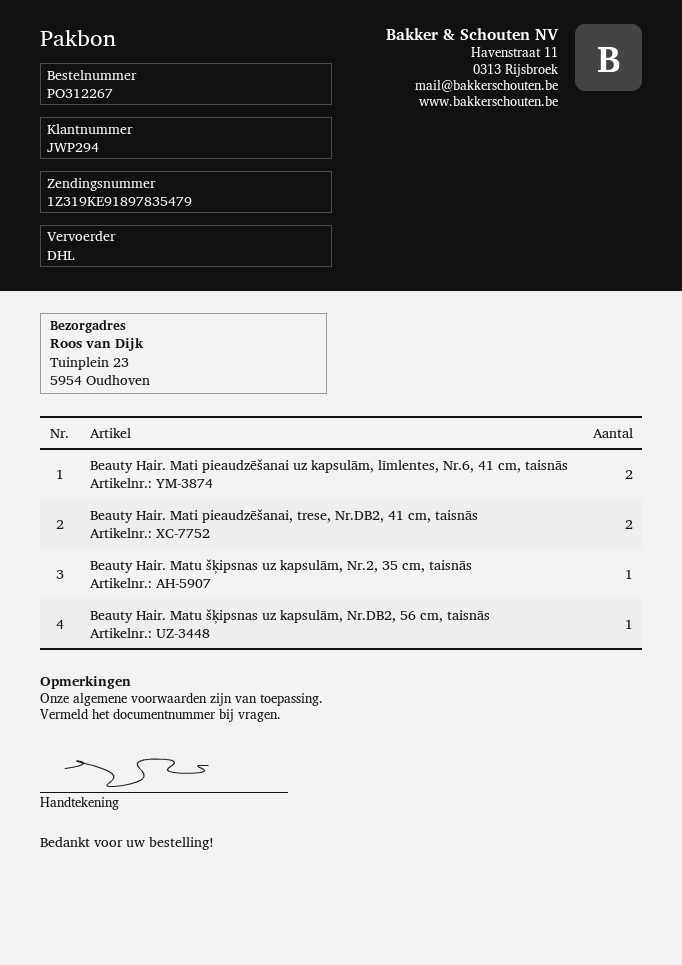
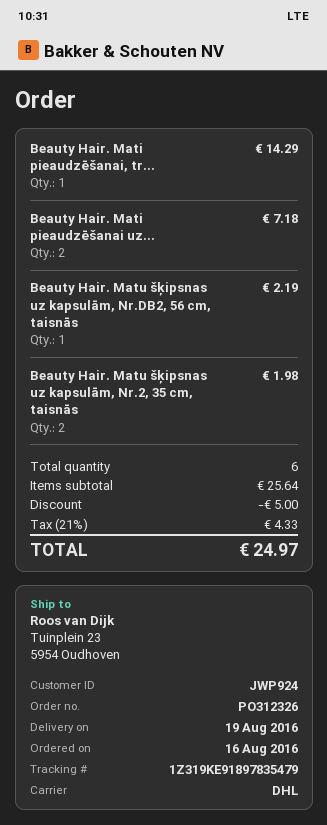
order number: PO312267 -> PO312326
customer number: JWP294 -> JWP924
Beauty Hair. Mati pieaudzēšanai, trese, Nr.DB2, 41 cm, taisnās: 2 -> 1
Beauty Hair. Matu šķipsnas uz kapsulām, Nr.2, 35 cm, taisnās: 1 -> 2

